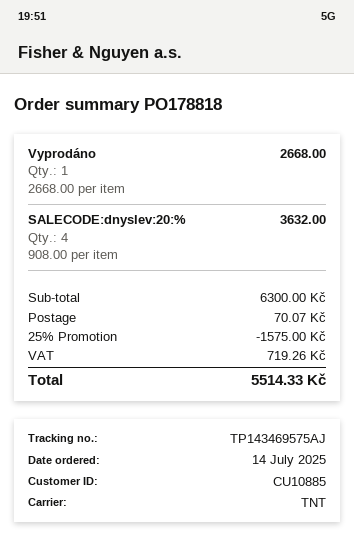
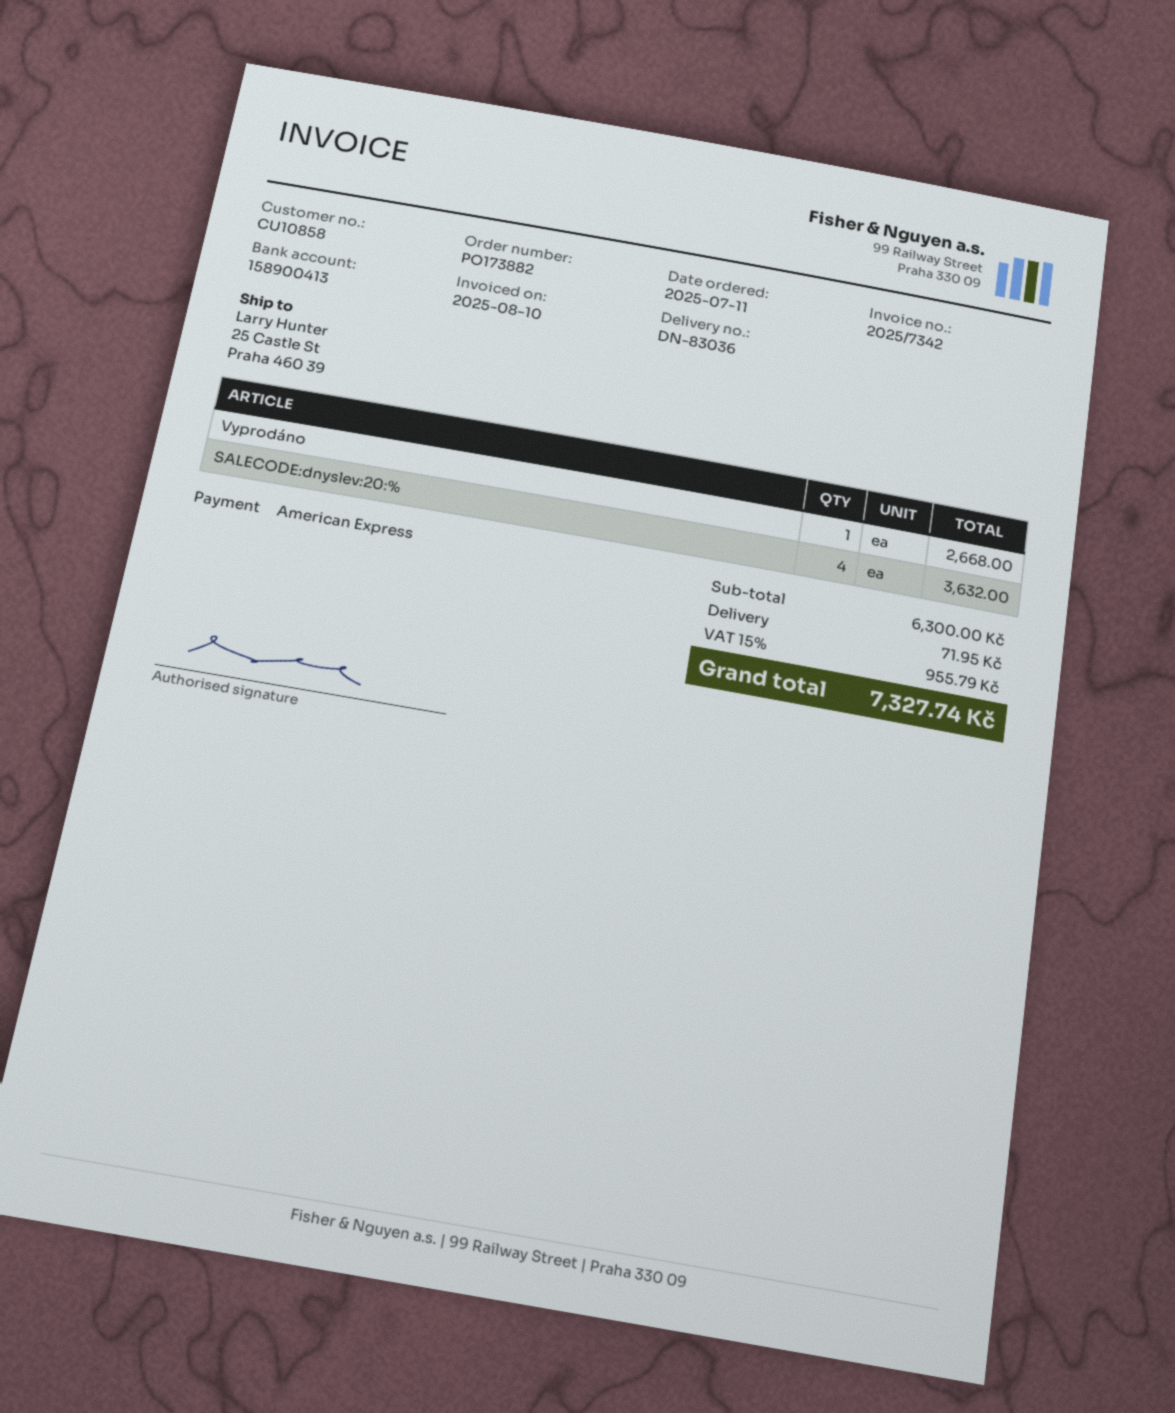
order number: PO178818 -> PO173882
order date: 2025-07-14 -> 2025-07-11
customer number: CU10885 -> CU10858
discount: 25% = 1575.00 -> none
shipping: 70.07 -> 71.95
tax: 719.26 -> 955.79
total: 5514.33 -> 7327.74

